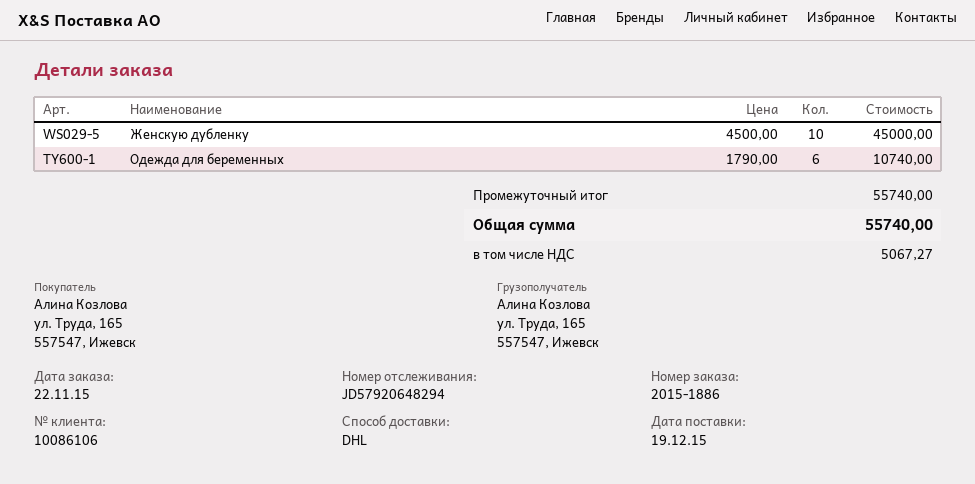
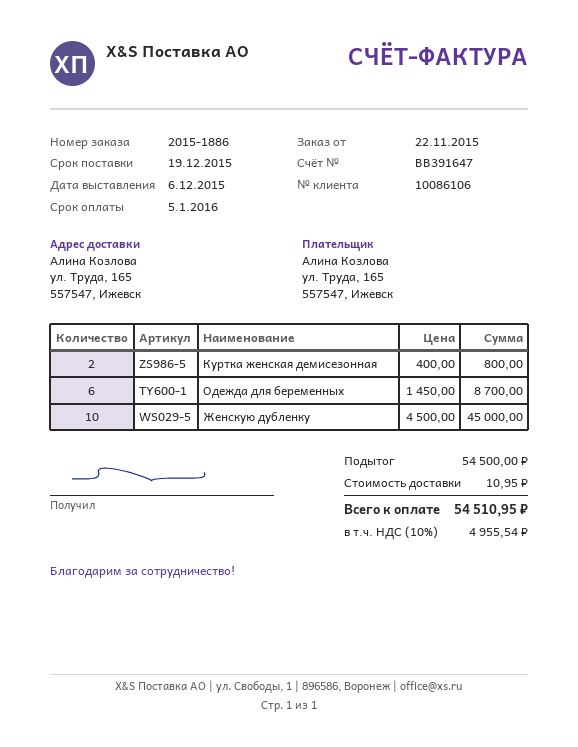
Одежда для беременных: 6 x 1790.00 = 10740.00 -> 6 x 1450.00 = 8700.00
Куртка женская демисезонная: none -> 2 x 400.00 = 800.00
subtotal: 55740.00 -> 54500.00
shipping: none -> 10.95
tax: 5067.27 -> 4955.54
total: 55740.00 -> 54510.95

